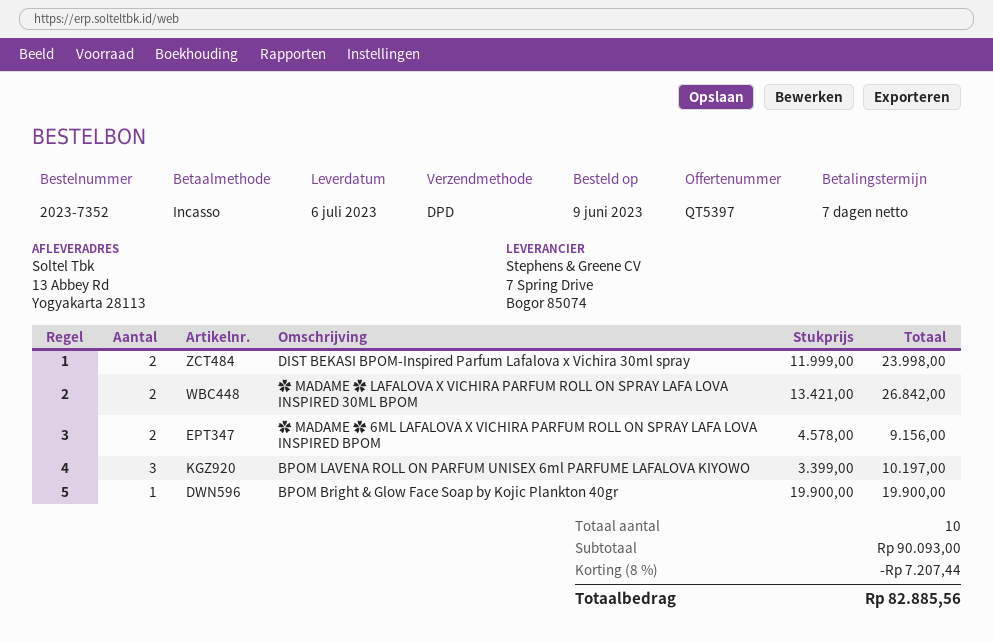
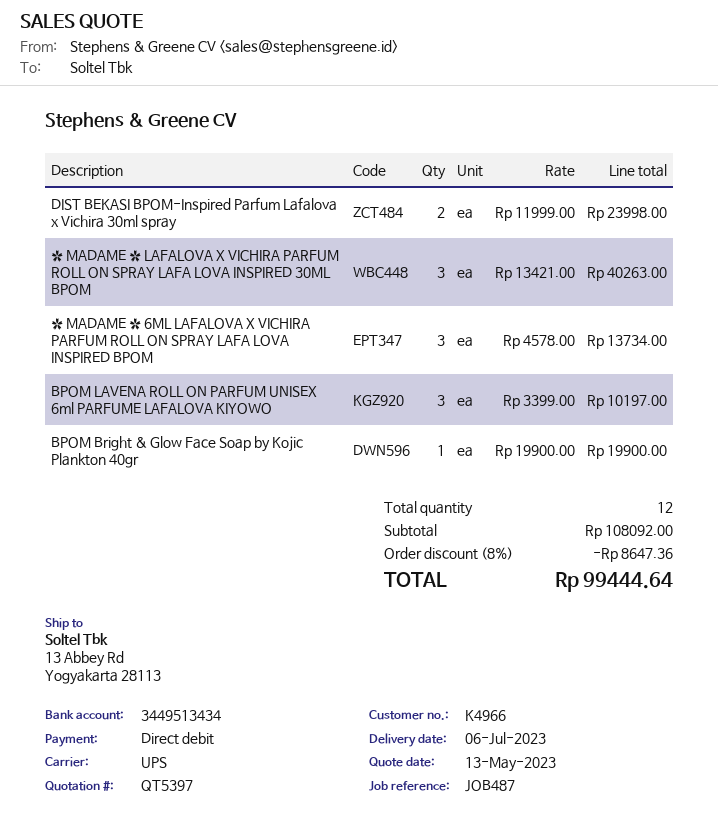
shipping method: DPD -> UPS
✿ MADAME ✿ LAFALOVA X VICHIRA PARFUM ROLL ON SPRAY LAFA LOVA INSPIRED 30ML BPOM: 2 x 13421.00 = 26842.00 -> 3 x 13421.00 = 40263.00
✿ MADAME ✿ 6ML LAFALOVA X VICHIRA PARFUM ROLL ON SPRAY LAFA LOVA INSPIRED BPOM: 2 x 4578.00 = 9156.00 -> 3 x 4578.00 = 13734.00
total quantity: 10 -> 12
subtotal: 90093.00 -> 108092.00
discount: 8% = 7207.44 -> 8% = 8647.36
total: 82885.56 -> 99444.64

